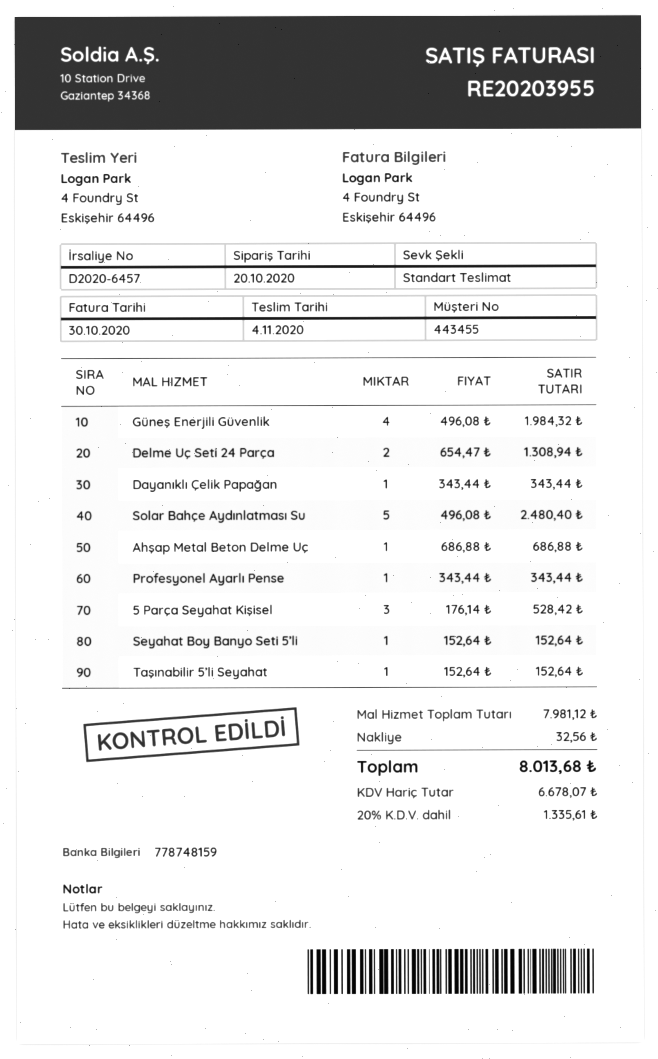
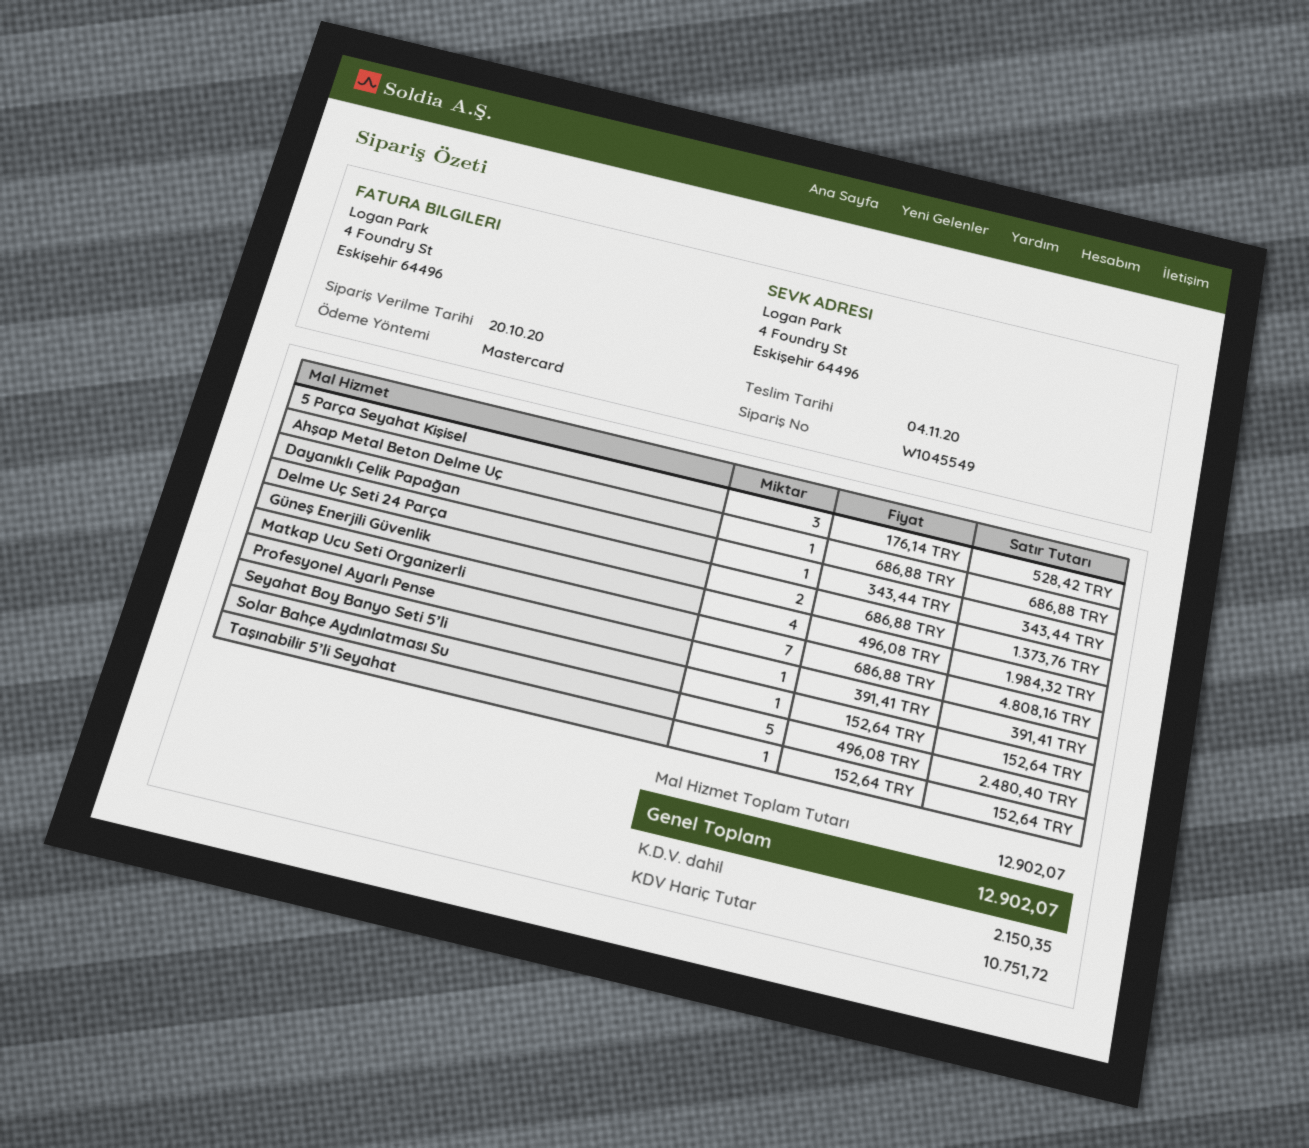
Delme Uç Seti 24 Parça: 2 x 654.47 = 1308.94 -> 2 x 686.88 = 1373.76
Profesyonel Ayarlı Pense: 1 x 343.44 = 343.44 -> 1 x 391.41 = 391.41
Matkap Ucu Seti Organizerli: none -> 7 x 686.88 = 4808.16
subtotal: 7981.12 -> 12902.07
shipping: 32.56 -> none
net: 6678.07 -> 10751.72
tax: 1335.61 -> 2150.35
total: 8013.68 -> 12902.07

